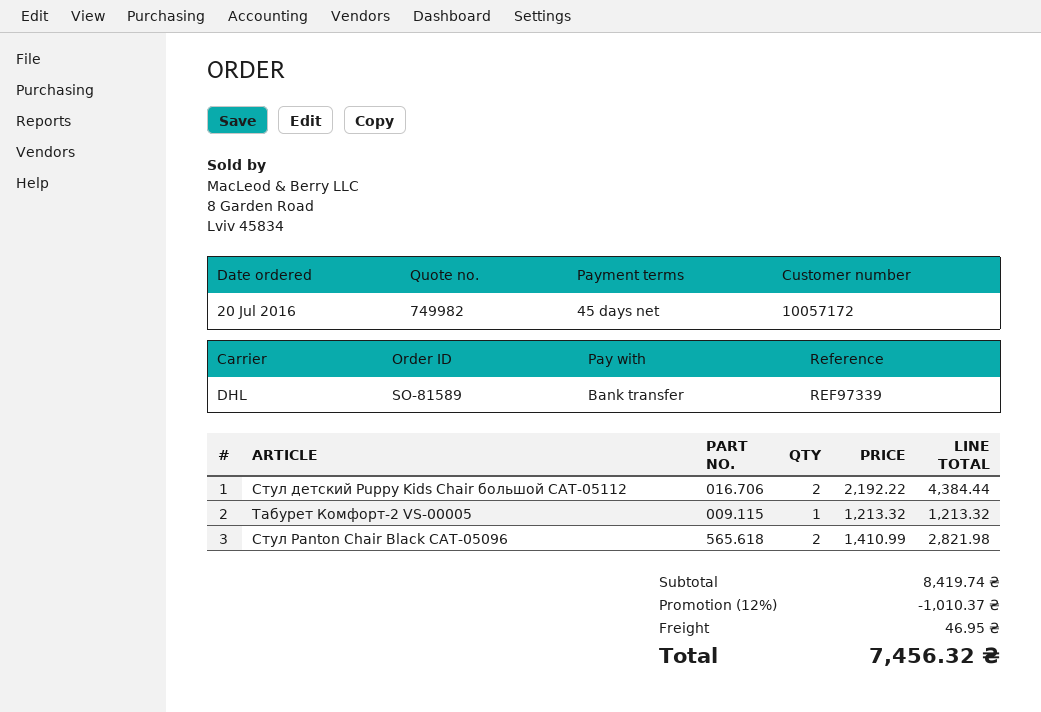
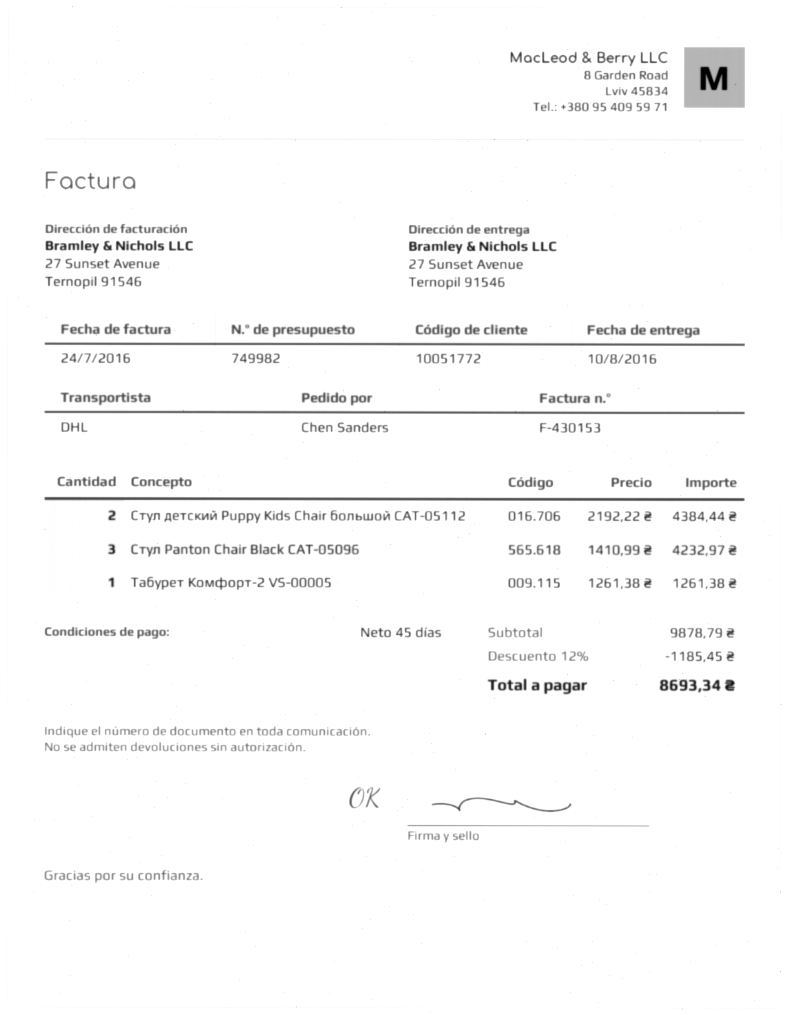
customer number: 10057172 -> 10051772
Табурет Комфорт-2 VS-00005: 1 x 1213.32 = 1213.32 -> 1 x 1261.38 = 1261.38
Стул Panton Chair Black CAT-05096: 2 x 1410.99 = 2821.98 -> 3 x 1410.99 = 4232.97
subtotal: 8419.74 -> 9878.79
discount: 12% = 1010.37 -> 12% = 1185.45
shipping: 46.95 -> none
total: 7456.32 -> 8693.34

